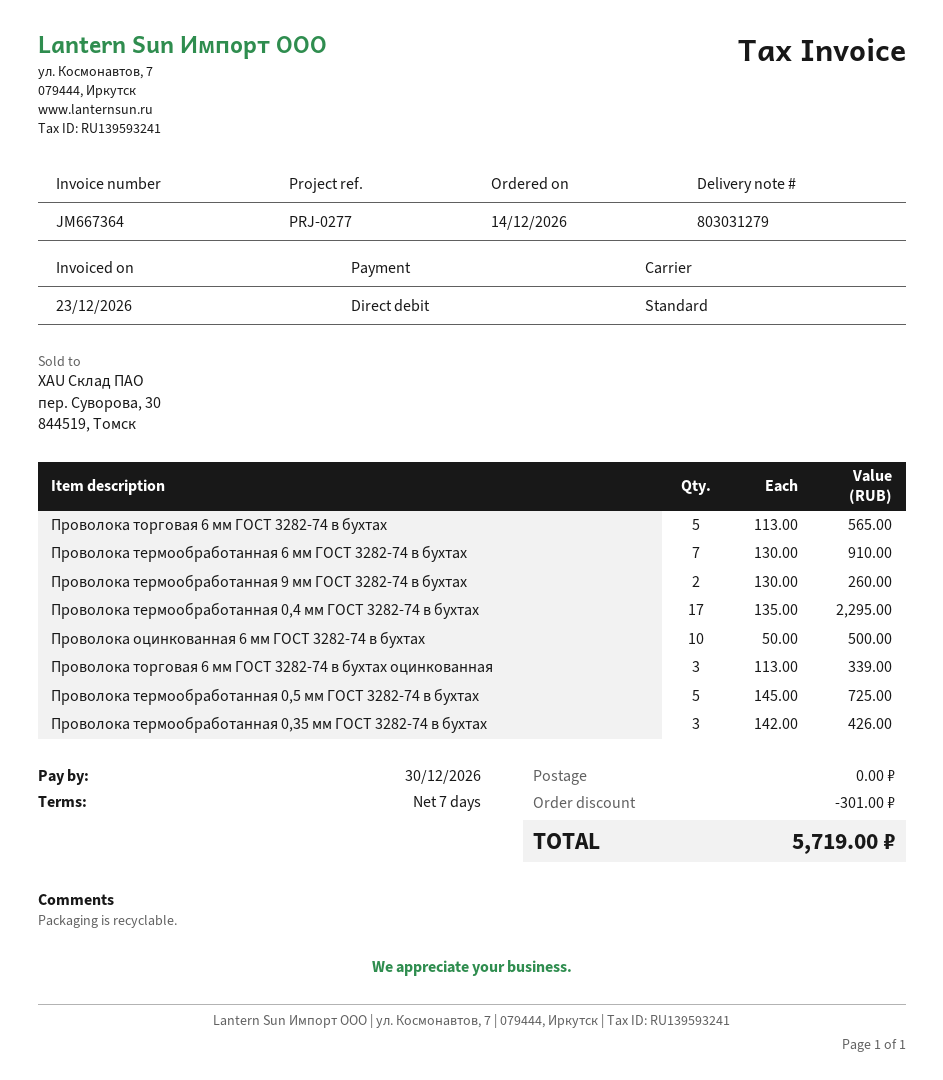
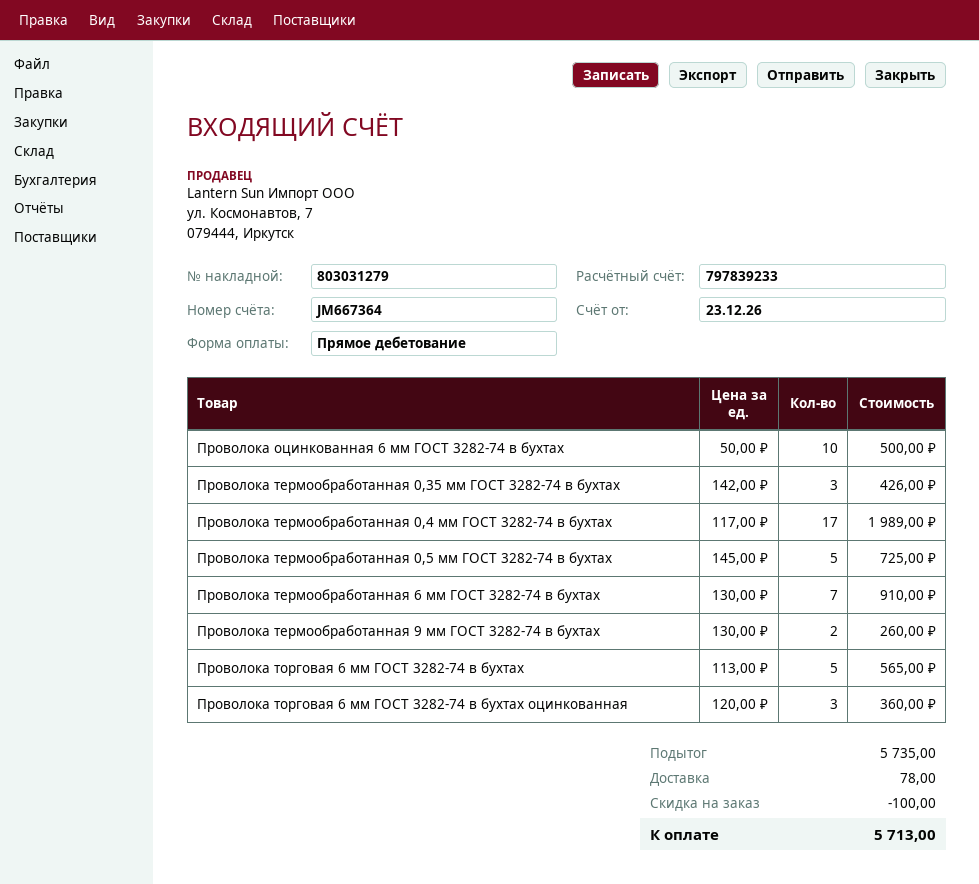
Проволока термообработанная 0,4 мм ГОСТ 3282-74 в бухтах: 17 x 135.00 = 2295.00 -> 17 x 117.00 = 1989.00
Проволока торговая 6 мм ГОСТ 3282-74 в бухтах оцинкованная: 3 x 113.00 = 339.00 -> 3 x 120.00 = 360.00
discount: 301.00 -> 100.00
shipping: 0.00 -> 78.00
total: 5719.00 -> 5713.00

